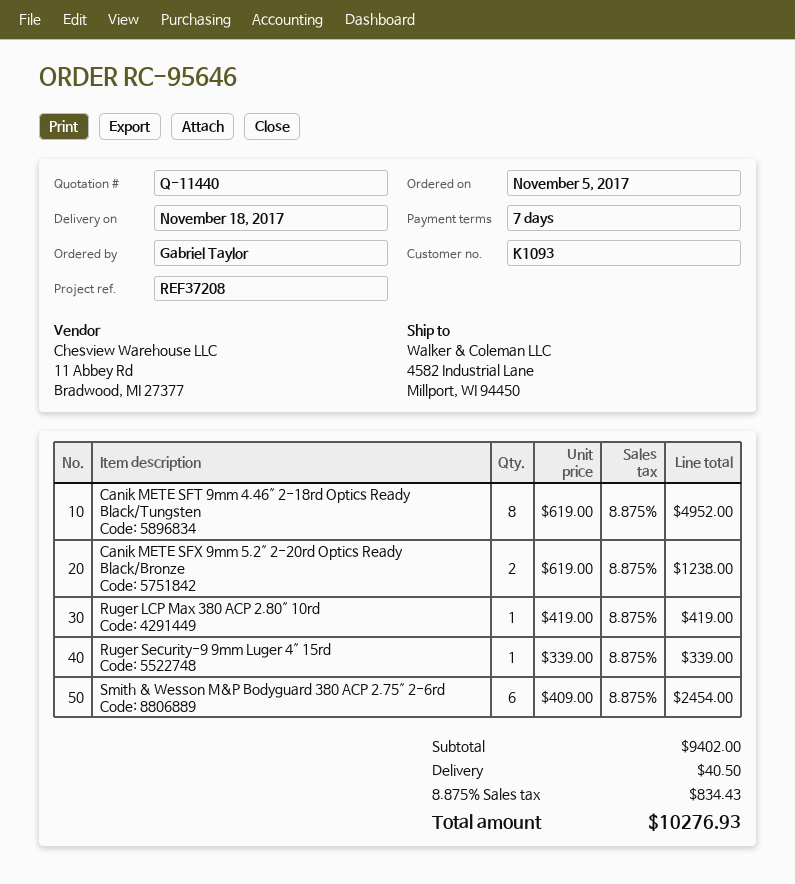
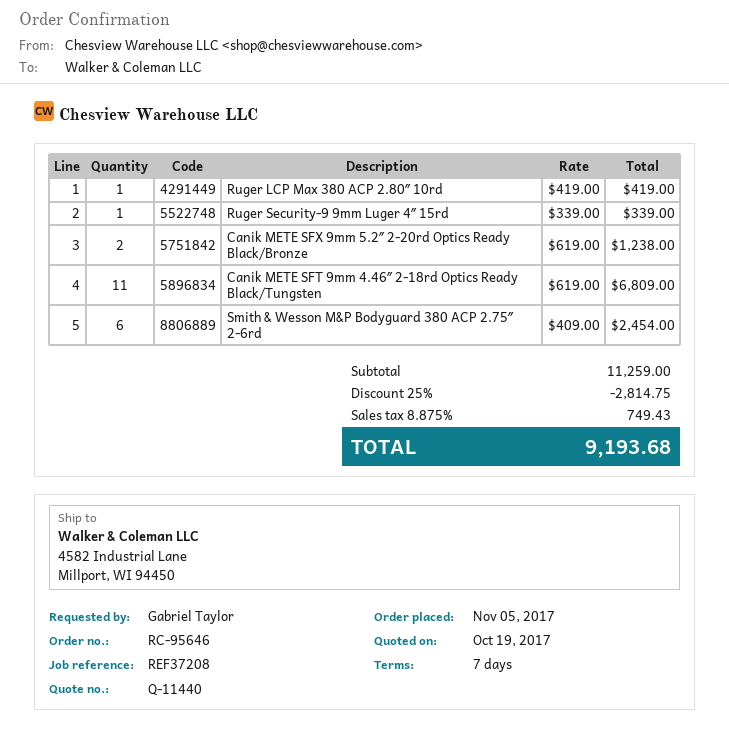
Canik METE SFT 9mm 4.46″ 2-18rd Optics Ready Black/Tungsten: 8 x 619.00 = 4952.00 -> 11 x 619.00 = 6809.00
subtotal: 9402.00 -> 11259.00
discount: none -> 25% = 2814.75
shipping: 40.50 -> none
tax: 8.875% = 834.43 -> 8.875% = 749.43
total: 10276.93 -> 9193.68

